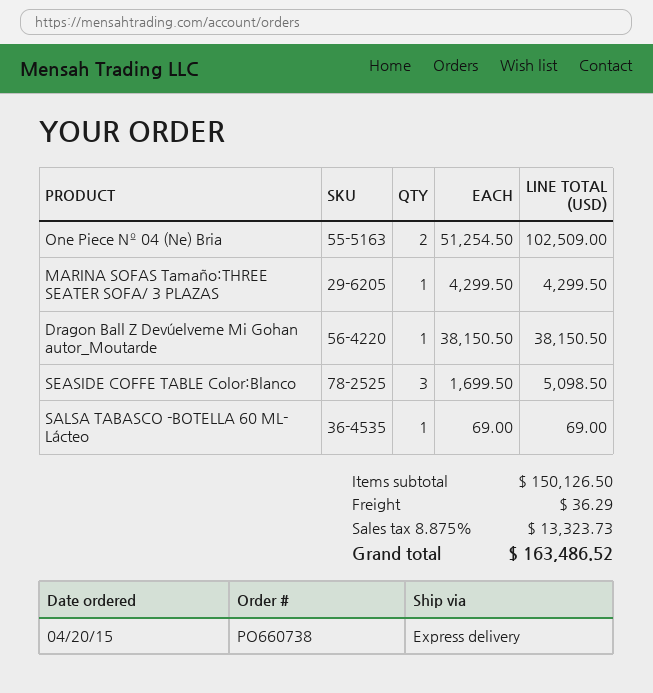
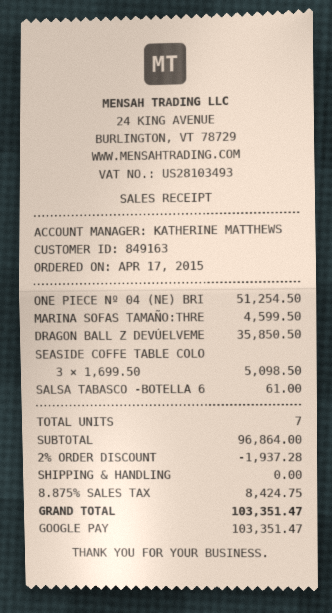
order date: 2015-04-20 -> 2015-04-17
One Piece Nº 04 (Ne) Bria: 2 x 51254.50 = 102509.00 -> 1 x 51254.50 = 51254.50
MARINA SOFAS Tamaño:THREE SEATER SOFA/ 3 PLAZAS: 1 x 4299.50 = 4299.50 -> 1 x 4599.50 = 4599.50
Dragon Ball Z Devúelveme Mi Gohan autor_Moutarde: 1 x 38150.50 = 38150.50 -> 1 x 35850.50 = 35850.50
SALSA TABASCO -BOTELLA 60 ML- Lácteo: 1 x 69.00 = 69.00 -> 1 x 61.00 = 61.00
subtotal: 150126.50 -> 96864.00
discount: none -> 2% = 1937.28
shipping: 36.29 -> 0.00
tax: 8.875% = 13323.73 -> 8.875% = 8424.75
total: 163486.52 -> 103351.47

